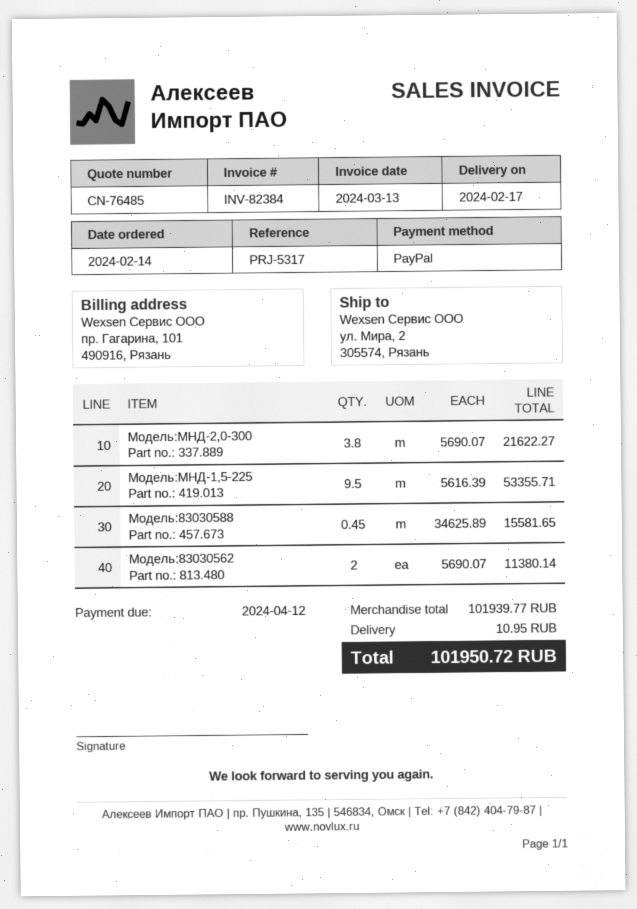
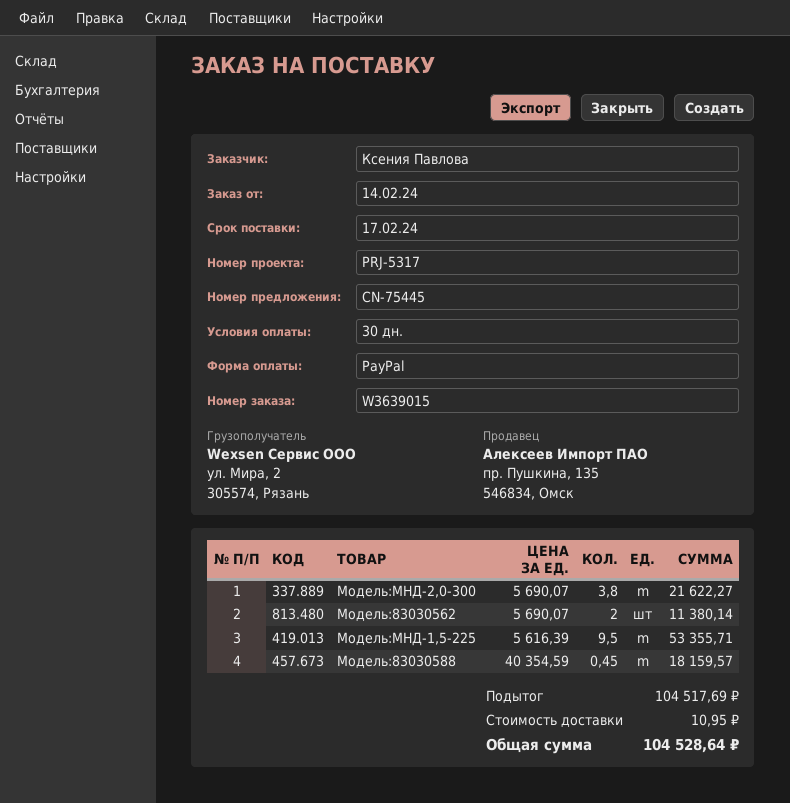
quote number: CN-76485 -> CN-75445
Модель:83030588: 0.45 x 34625.89 = 15581.65 -> 0.45 x 40354.59 = 18159.57
subtotal: 101939.77 -> 104517.69
total: 101950.72 -> 104528.64

